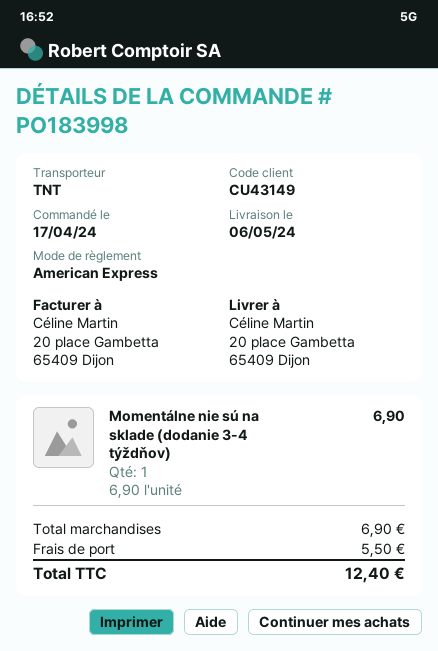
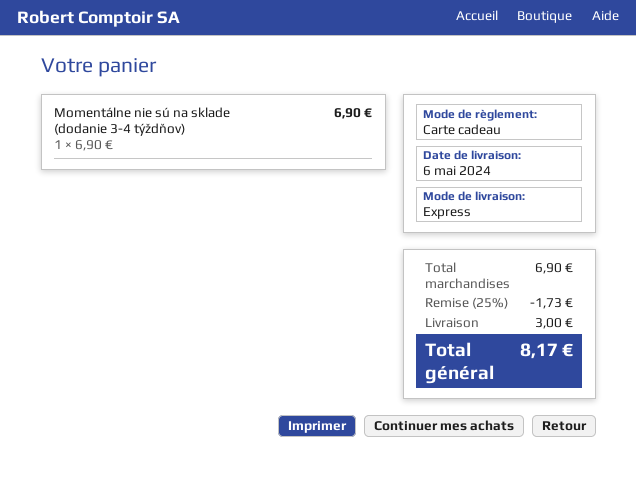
payment method: American Express -> gift card
shipping method: TNT -> express
discount: none -> 25% = 1.73
shipping: 5.50 -> 3.00
total: 12.40 -> 8.17

